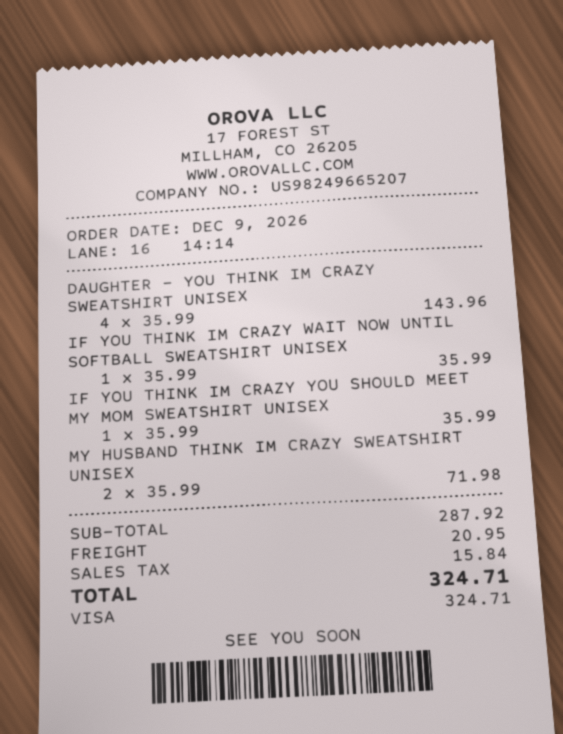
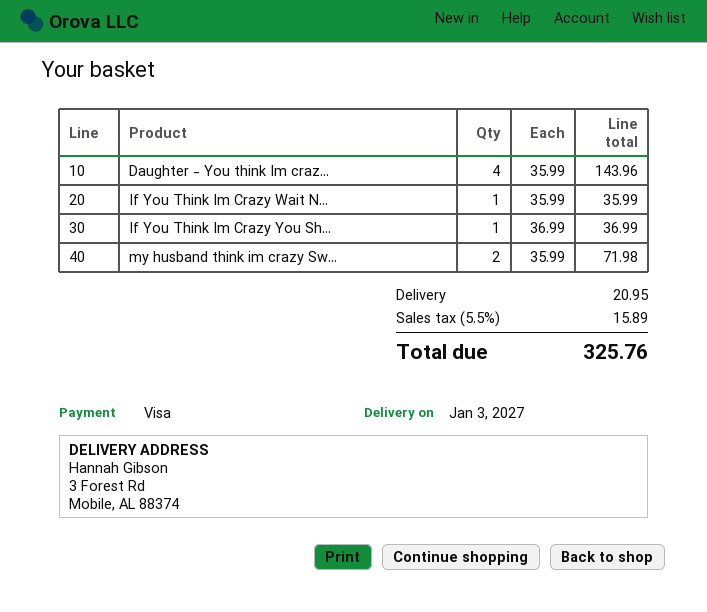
IF YOU THINK IM CRAZY YOU SHOULD MEET MY MOM SWEATSHIRT UNISEX: 1 x 35.99 = 35.99 -> 1 x 36.99 = 36.99
tax: 15.84 -> 15.89
total: 324.71 -> 325.76

